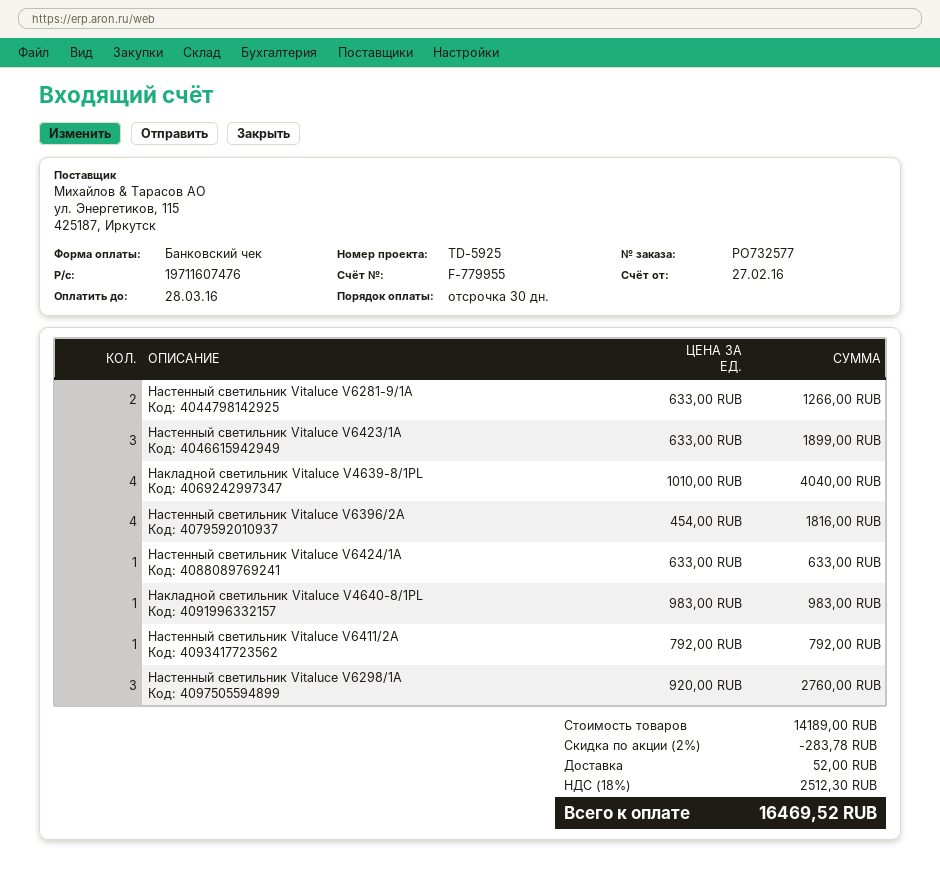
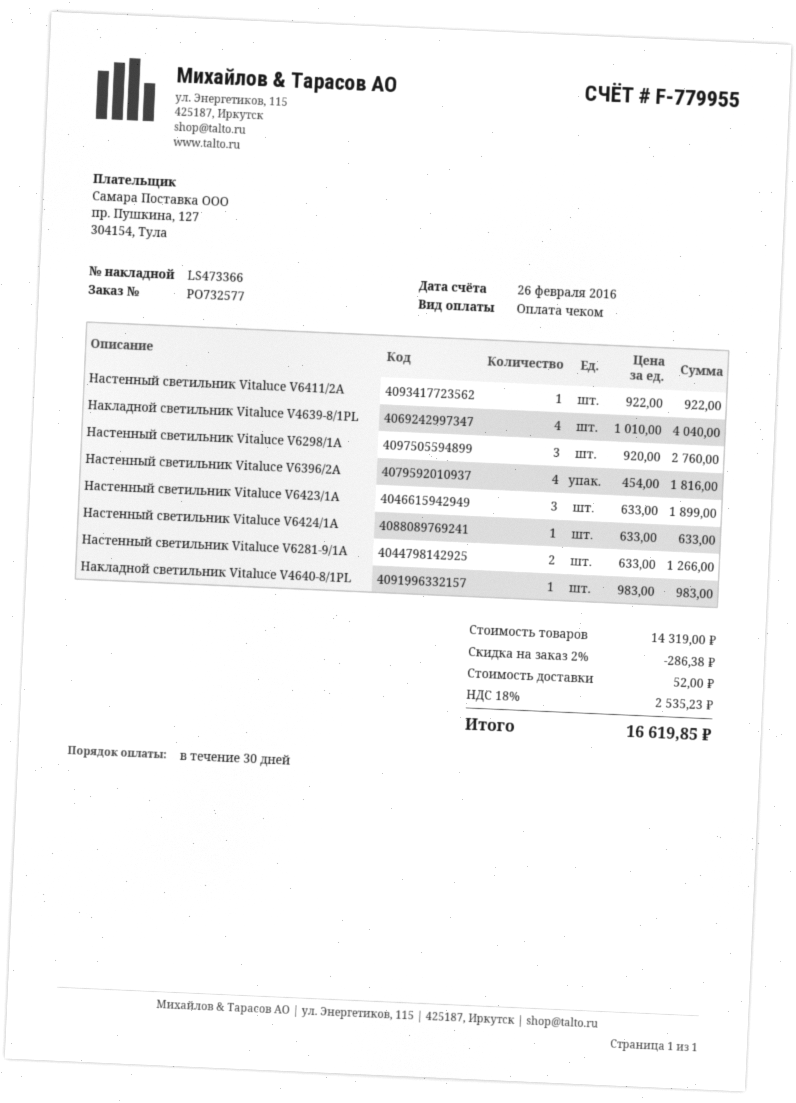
invoice date: 2016-02-27 -> 2016-02-26
Настенный светильник Vitaluce V6411/2A: 1 x 792.00 = 792.00 -> 1 x 922.00 = 922.00
subtotal: 14189.00 -> 14319.00
discount: 2% = 283.78 -> 2% = 286.38
tax: 18% = 2512.30 -> 18% = 2535.23
total: 16469.52 -> 16619.85

